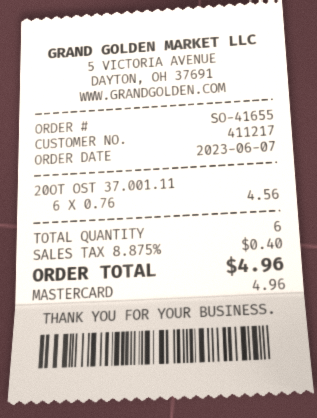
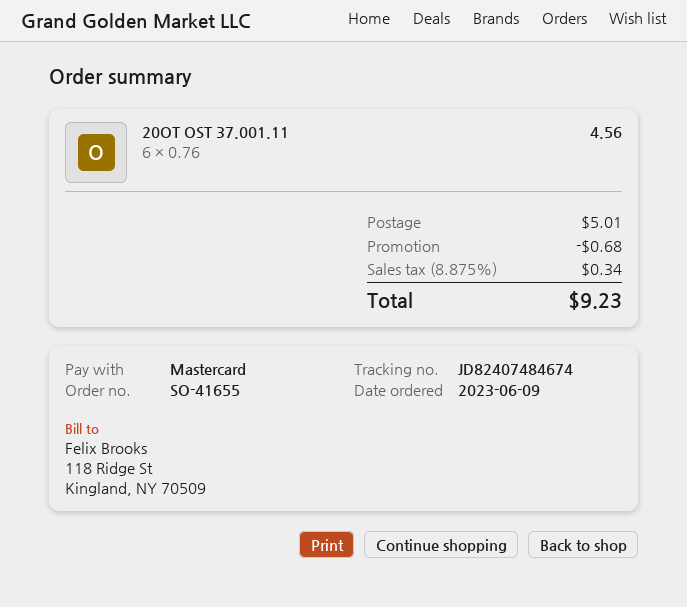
order date: 2023-06-07 -> 2023-06-09
discount: none -> 0.68
shipping: none -> 5.01
tax: 8.875% = 0.40 -> 8.875% = 0.34
total: 4.96 -> 9.23

